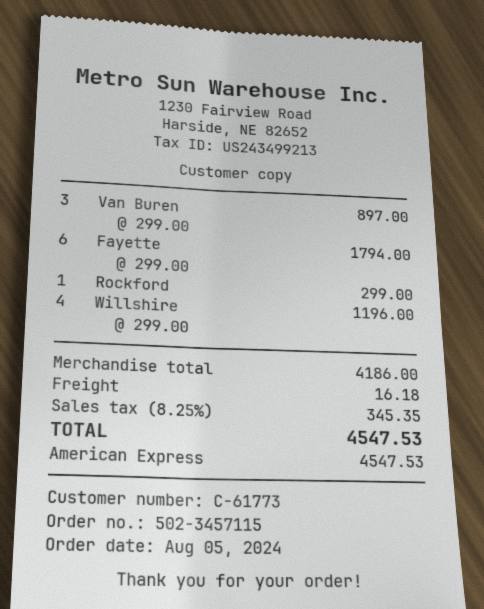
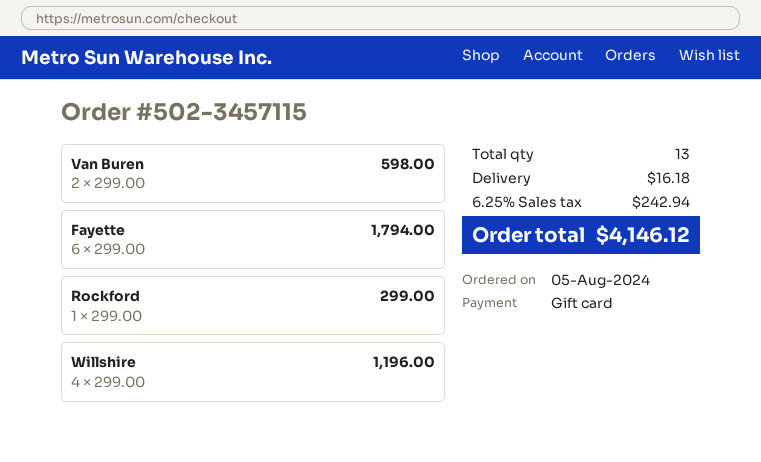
payment method: American Express -> gift card
Van Buren: 3 x 299.00 = 897.00 -> 2 x 299.00 = 598.00
tax: 8.25% = 345.35 -> 6.25% = 242.94
total: 4547.53 -> 4146.12

